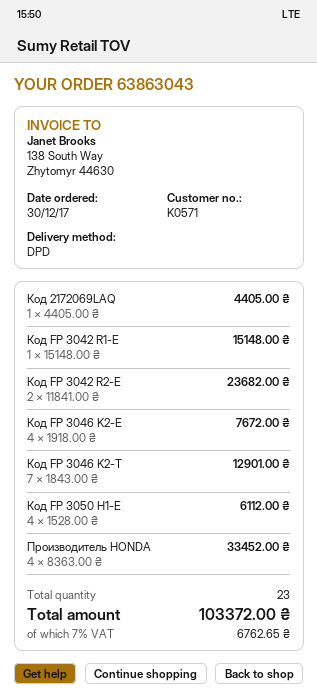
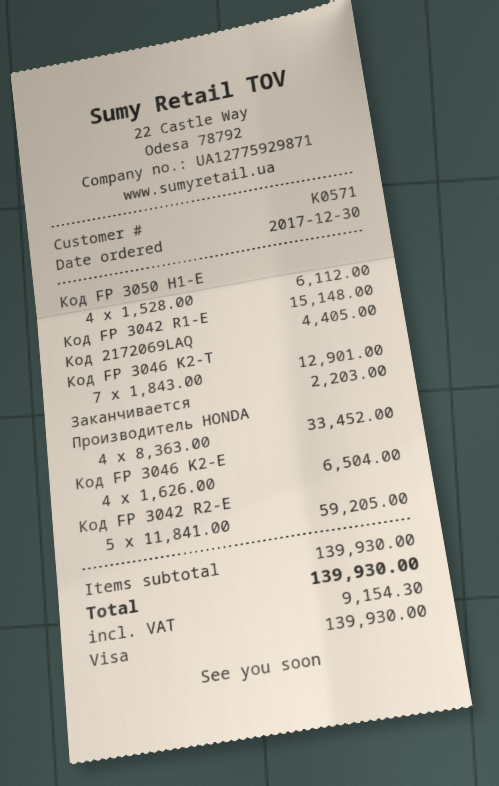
Код FP 3042 R2-E: 2 x 11841.00 = 23682.00 -> 5 x 11841.00 = 59205.00
Код FP 3046 K2-E: 4 x 1918.00 = 7672.00 -> 4 x 1626.00 = 6504.00
Заканчивается: none -> 1 x 2203.00 = 2203.00
tax: 6762.65 -> 9154.30
total: 103372.00 -> 139930.00

